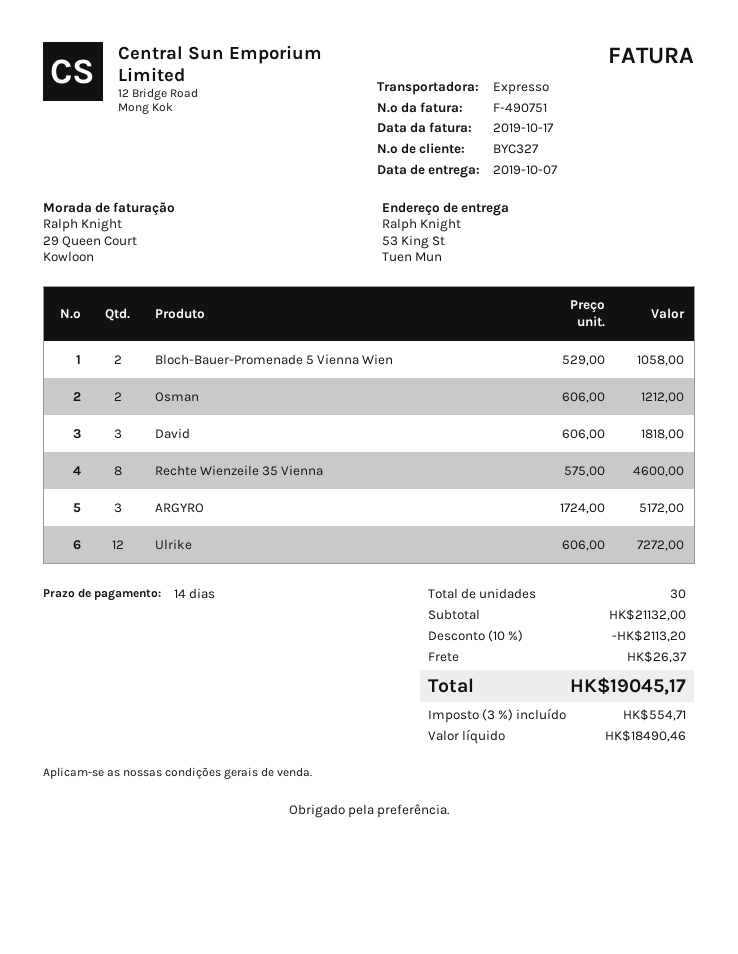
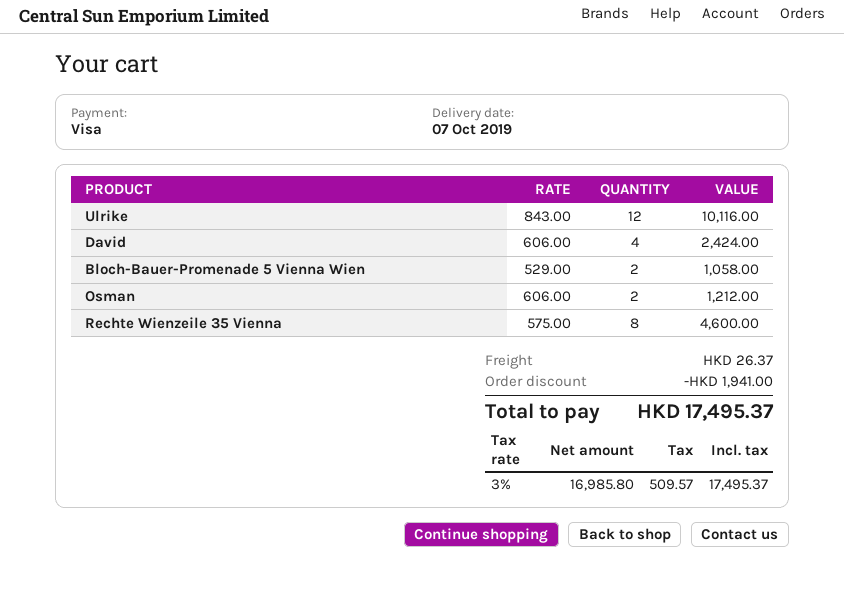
David: 3 x 606.00 = 1818.00 -> 4 x 606.00 = 2424.00
ARGYRO: 3 x 1724.00 = 5172.00 -> none
Ulrike: 12 x 606.00 = 7272.00 -> 12 x 843.00 = 10116.00
discount: 2113.20 -> 1941.00
net: 18490.46 -> 16985.80
tax: 3% = 554.71 -> 3% = 509.57
total: 19045.17 -> 17495.37

